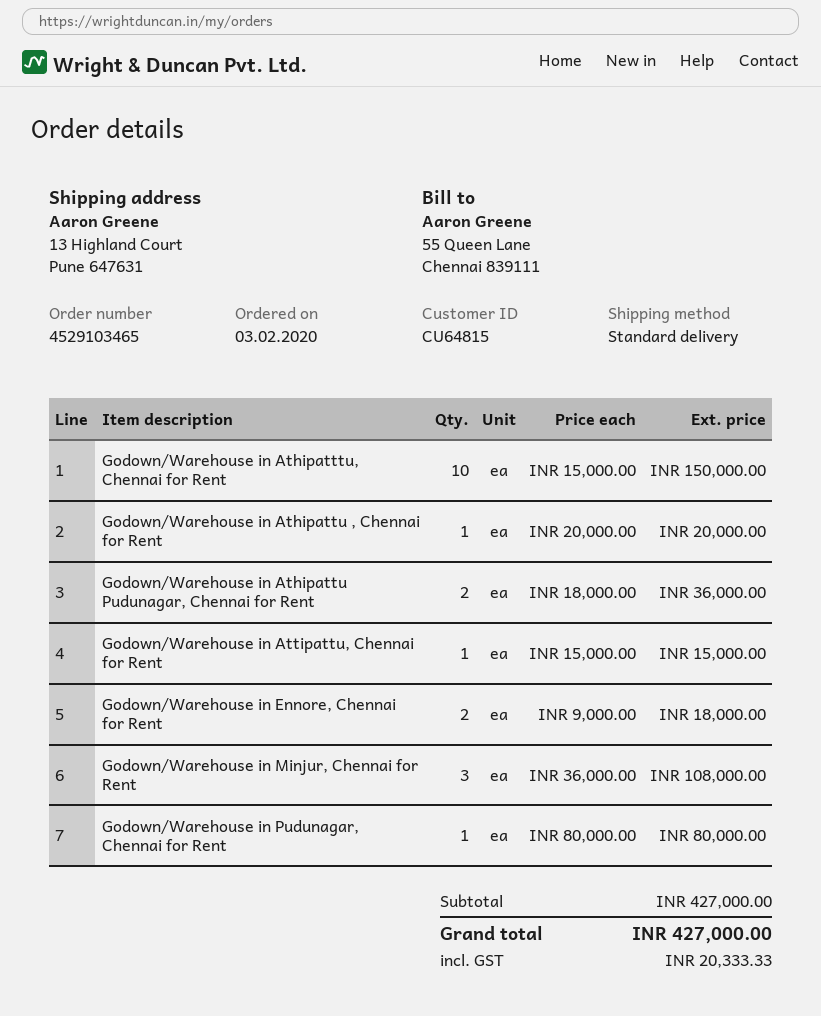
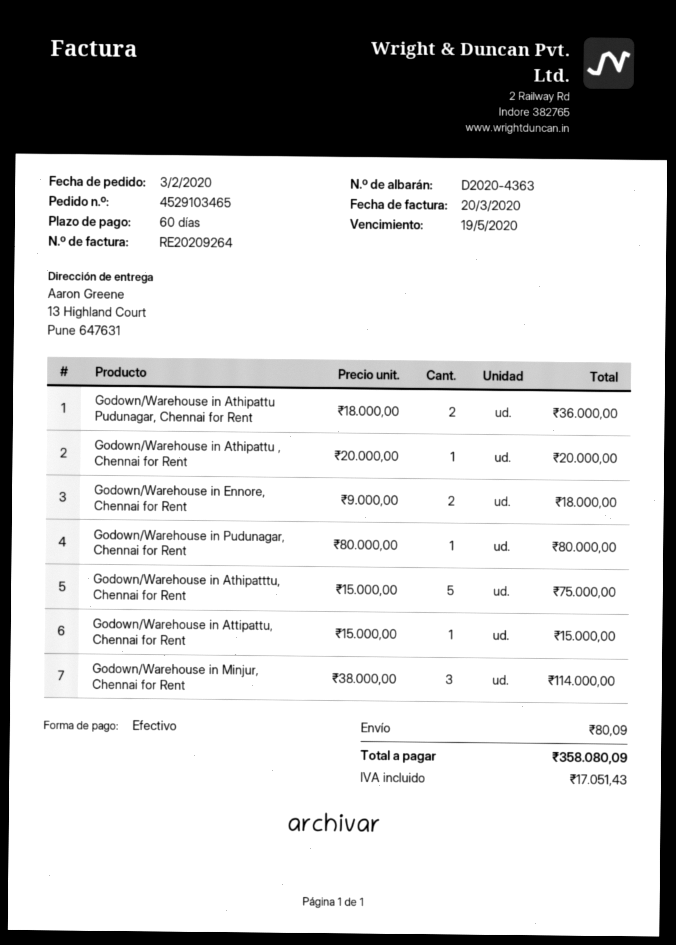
Godown/Warehouse in Athipatttu, Chennai for Rent: 10 x 15000.00 = 150000.00 -> 5 x 15000.00 = 75000.00
Godown/Warehouse in Minjur, Chennai for Rent: 3 x 36000.00 = 108000.00 -> 3 x 38000.00 = 114000.00
shipping: none -> 80.09
tax: 20333.33 -> 17051.43
total: 427000.00 -> 358080.09

